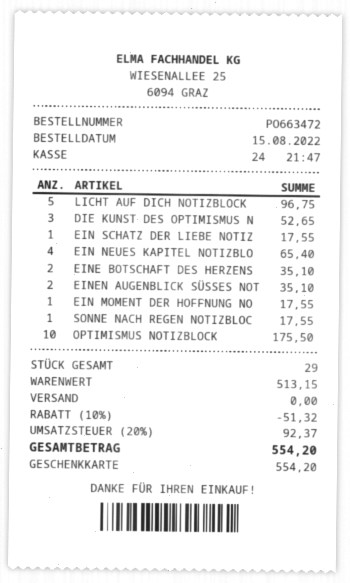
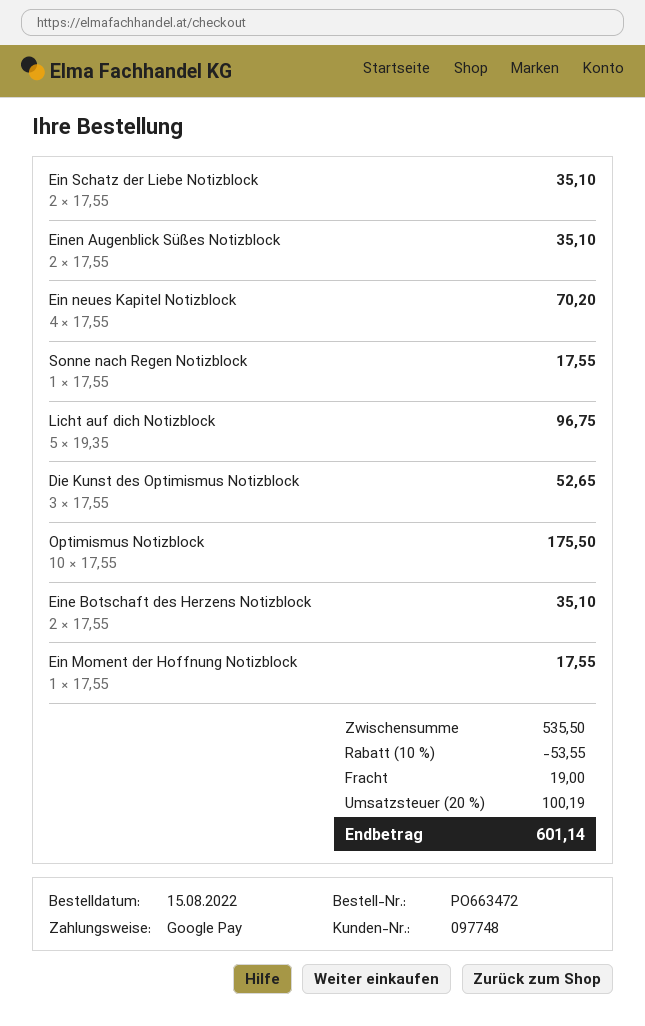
payment method: gift card -> Google Pay
EIN SCHATZ DER LIEBE NOTIZ: 1 for 17.55 -> 2 for 35.10
EIN NEUES KAPITEL NOTIZBLO: 4 for 65.40 -> 4 for 70.20
subtotal: 513.15 -> 535.50
discount: 10% = 51.32 -> 10% = 53.55
shipping: 0.00 -> 19.00
tax: 20% = 92.37 -> 20% = 100.19
total: 554.20 -> 601.14

